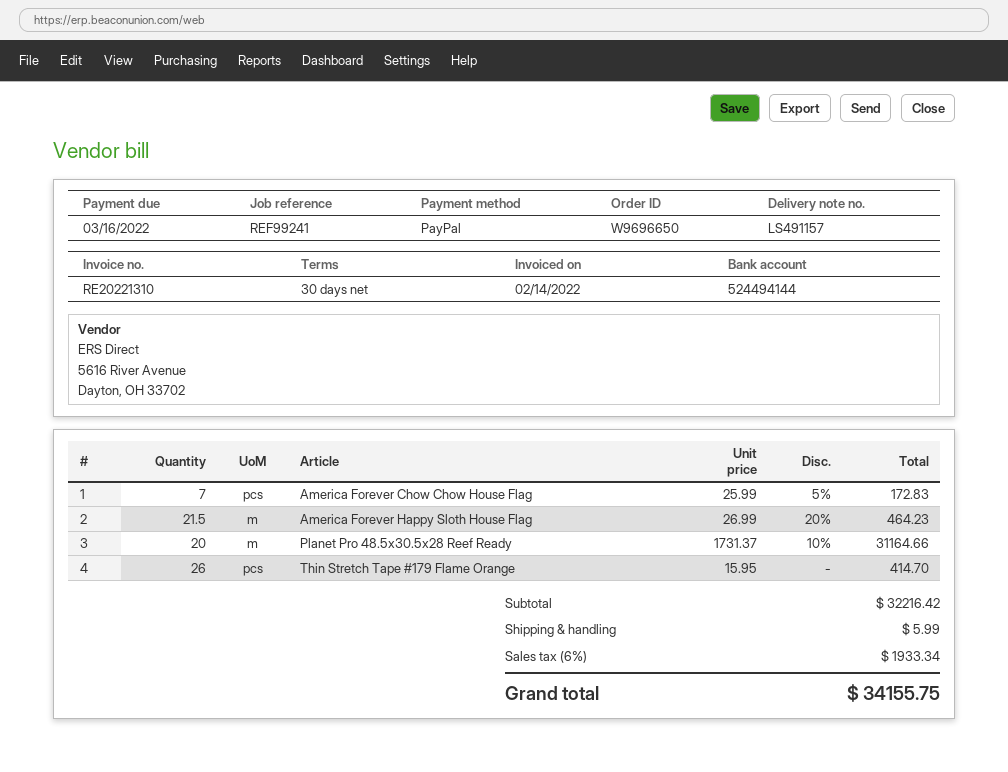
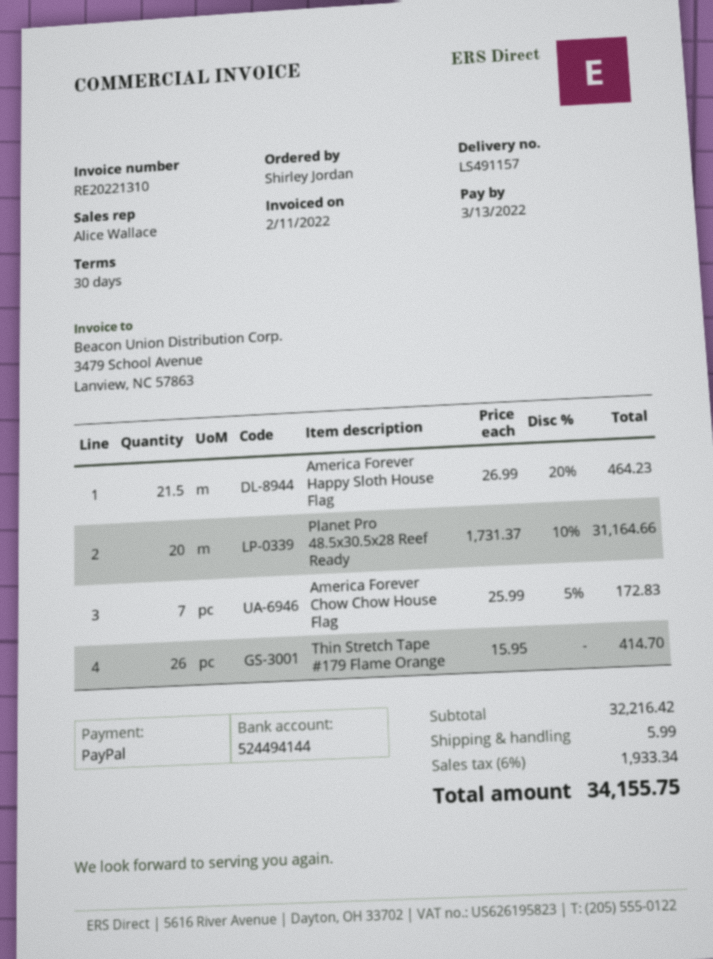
invoice date: 2022-02-14 -> 2022-02-11
due date: 2022-03-16 -> 2022-03-13

